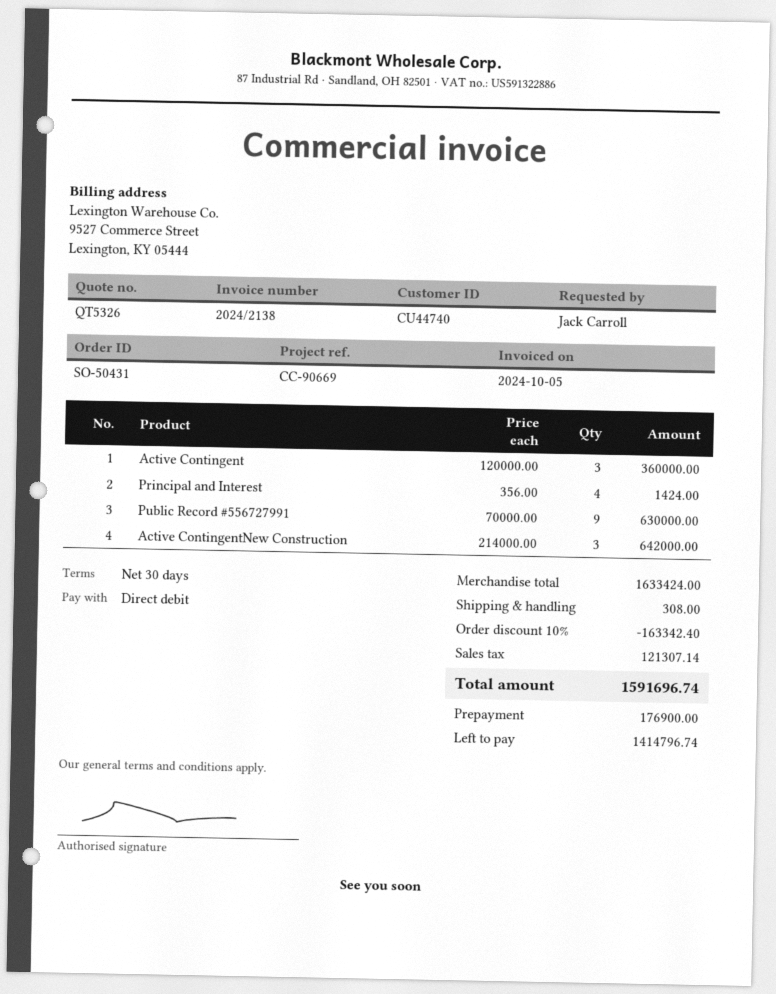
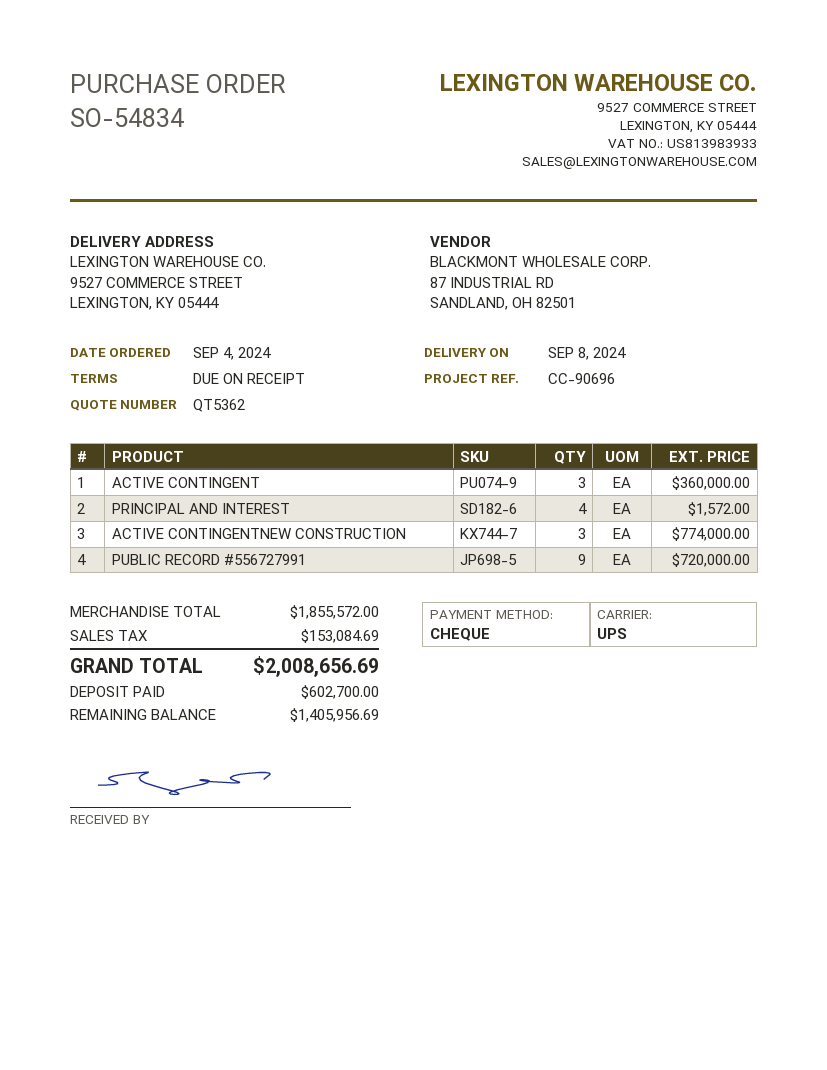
quote number: QT5326 -> QT5362
order number: SO-50431 -> SO-54834
payment terms: 30 days -> on receipt
reference: CC-90669 -> CC-90696
payment method: direct debit -> cheque
Principal and Interest: 4 for 1424.00 -> 4 for 1572.00
Public Record #556727991: 9 for 630000.00 -> 9 for 720000.00
Active ContingentNew Construction: 3 for 642000.00 -> 3 for 774000.00
subtotal: 1633424.00 -> 1855572.00
discount: 10% = 163342.40 -> none
shipping: 308.00 -> none
tax: 121307.14 -> 153084.69
total: 1591696.74 -> 2008656.69
deposit: 176900.00 -> 602700.00
balance: 1414796.74 -> 1405956.69

